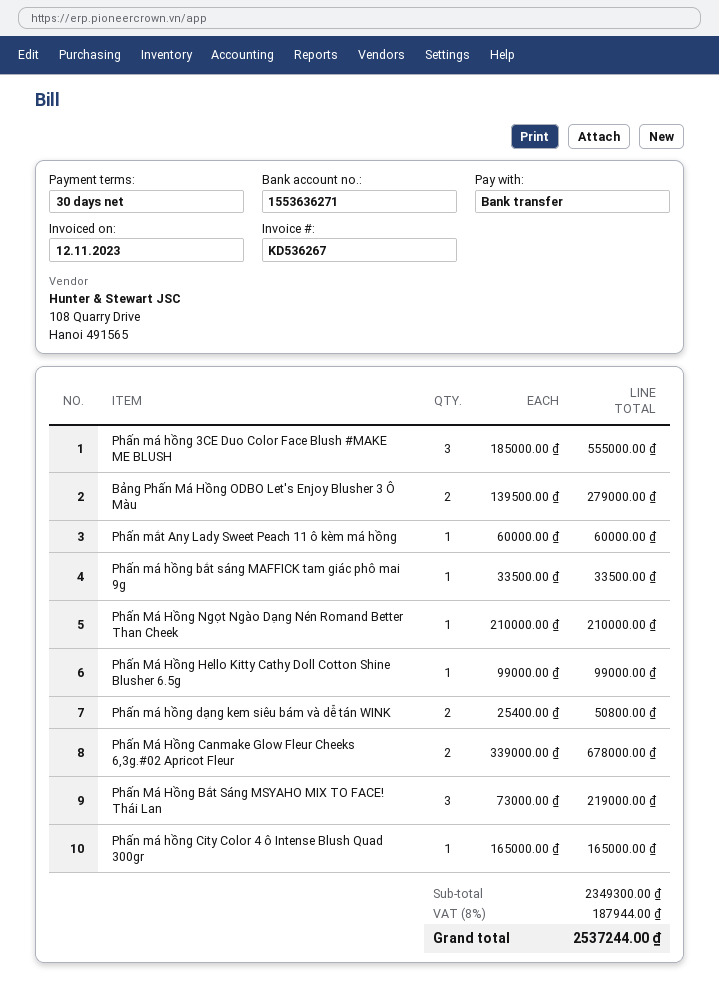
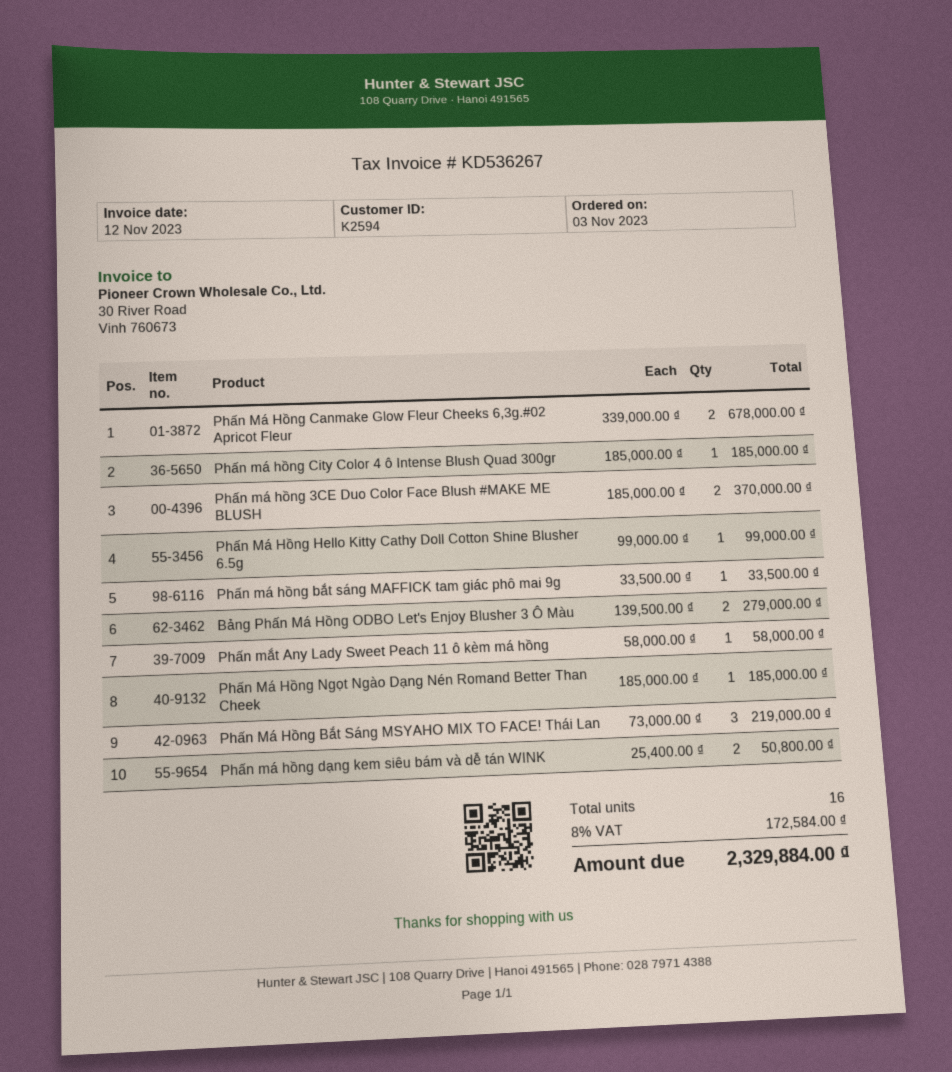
Phấn má hồng 3CE Duo Color Face Blush #MAKE ME BLUSH: 3 x 185000.00 = 555000.00 -> 2 x 185000.00 = 370000.00
Phấn mắt Any Lady Sweet Peach 11 ô kèm má hồng: 1 x 60000.00 = 60000.00 -> 1 x 58000.00 = 58000.00
Phấn Má Hồng Ngọt Ngào Dạng Nén Romand Better Than Cheek: 1 x 210000.00 = 210000.00 -> 1 x 185000.00 = 185000.00
Phấn má hồng City Color 4 ô Intense Blush Quad 300gr: 1 x 165000.00 = 165000.00 -> 1 x 185000.00 = 185000.00
tax: 8% = 187944.00 -> 8% = 172584.00
total: 2537244.00 -> 2329884.00

